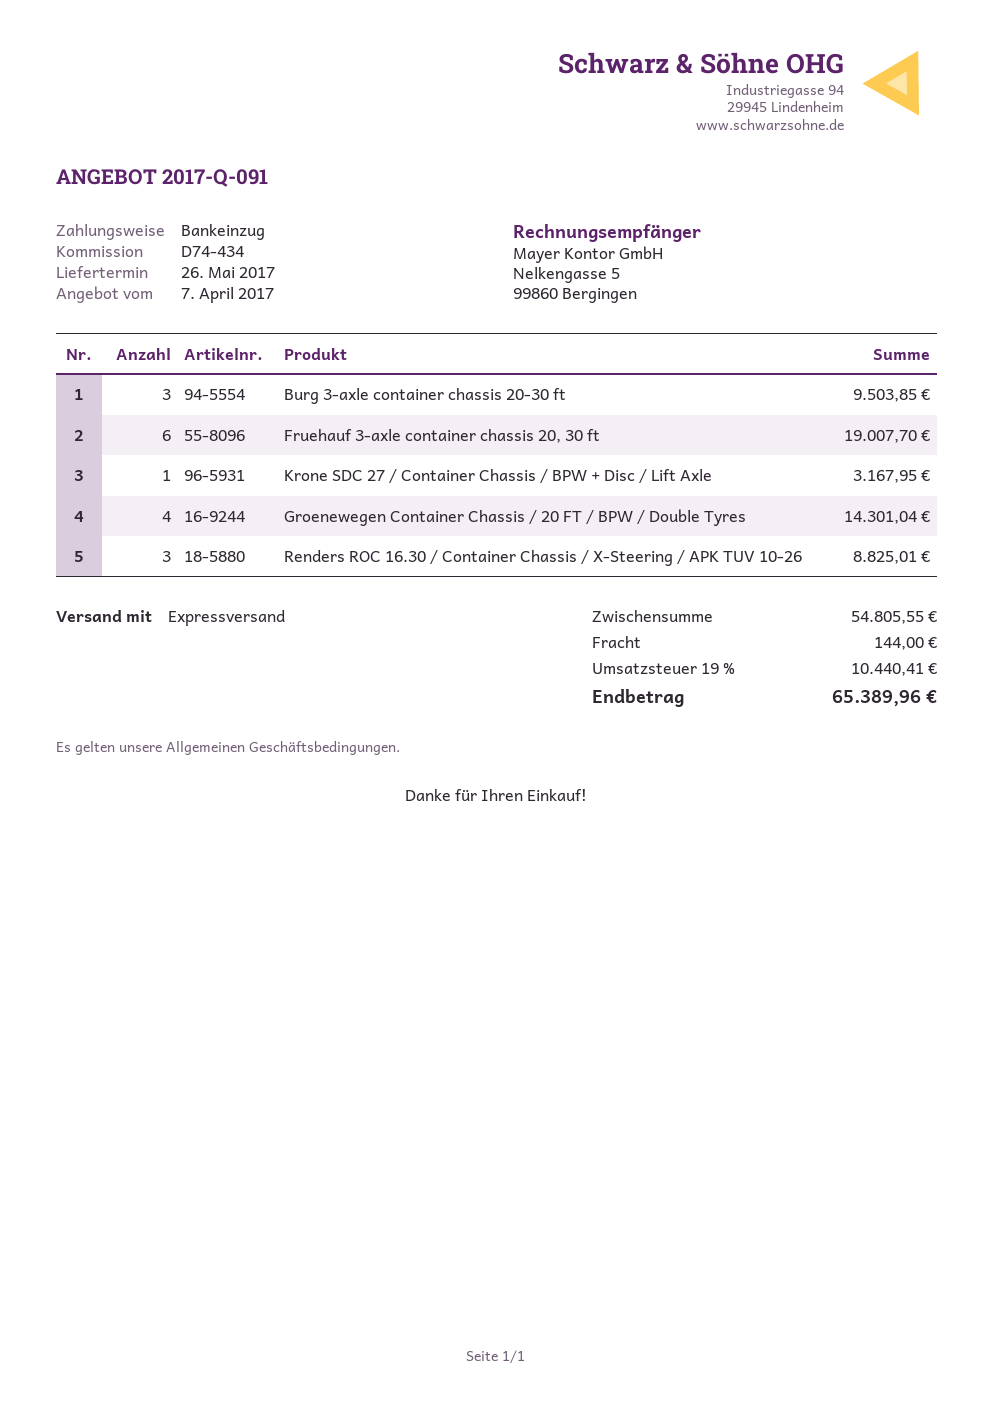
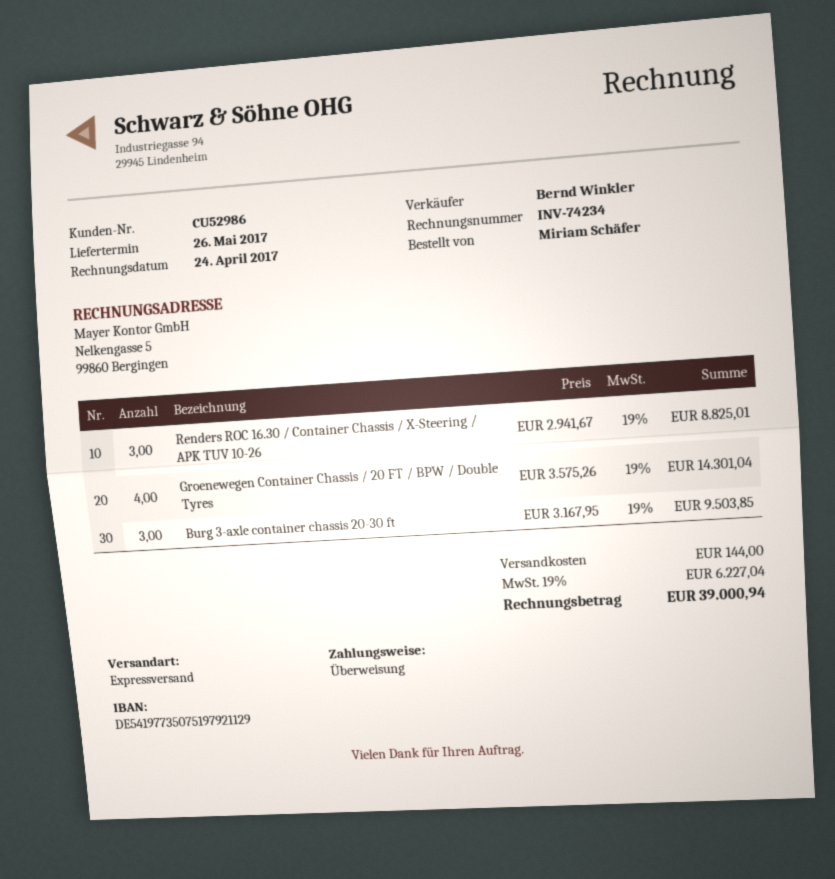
payment method: direct debit -> bank transfer
Fruehauf 3-axle container chassis 20, 30 ft: 6 for 19007.70 -> none
Krone SDC 27 / Container Chassis / BPW + Disc / Lift Axle: 1 for 3167.95 -> none
tax: 19% = 10440.41 -> 19% = 6227.04
total: 65389.96 -> 39000.94

